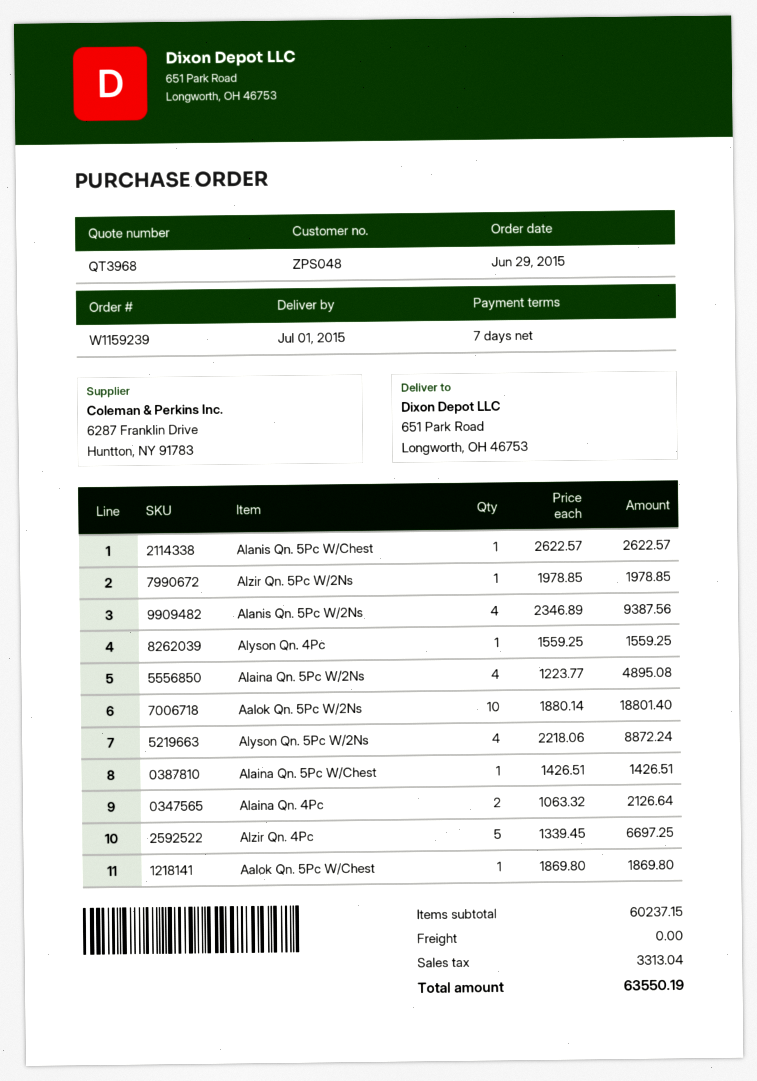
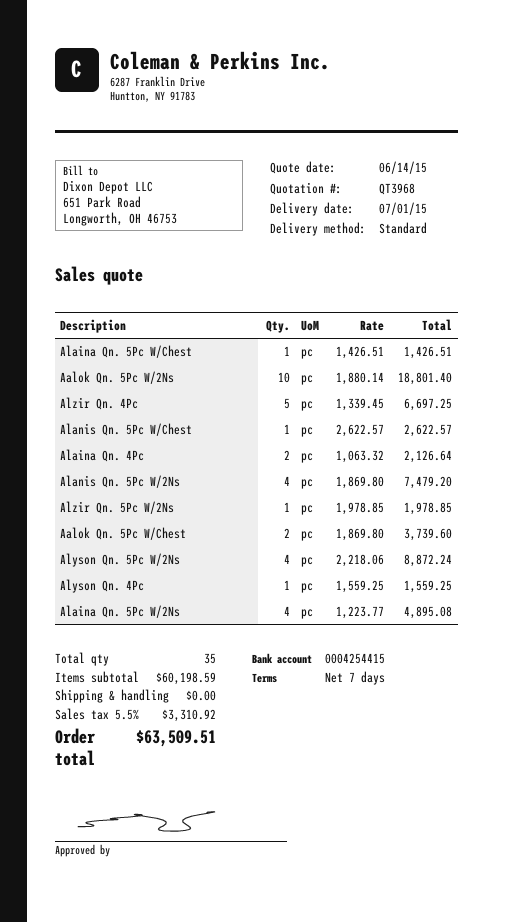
Alanis Qn. 5Pc W/2Ns: 4 x 2346.89 = 9387.56 -> 4 x 1869.80 = 7479.20
Aalok Qn. 5Pc W/Chest: 1 x 1869.80 = 1869.80 -> 2 x 1869.80 = 3739.60
subtotal: 60237.15 -> 60198.59
tax: 3313.04 -> 3310.92
total: 63550.19 -> 63509.51

